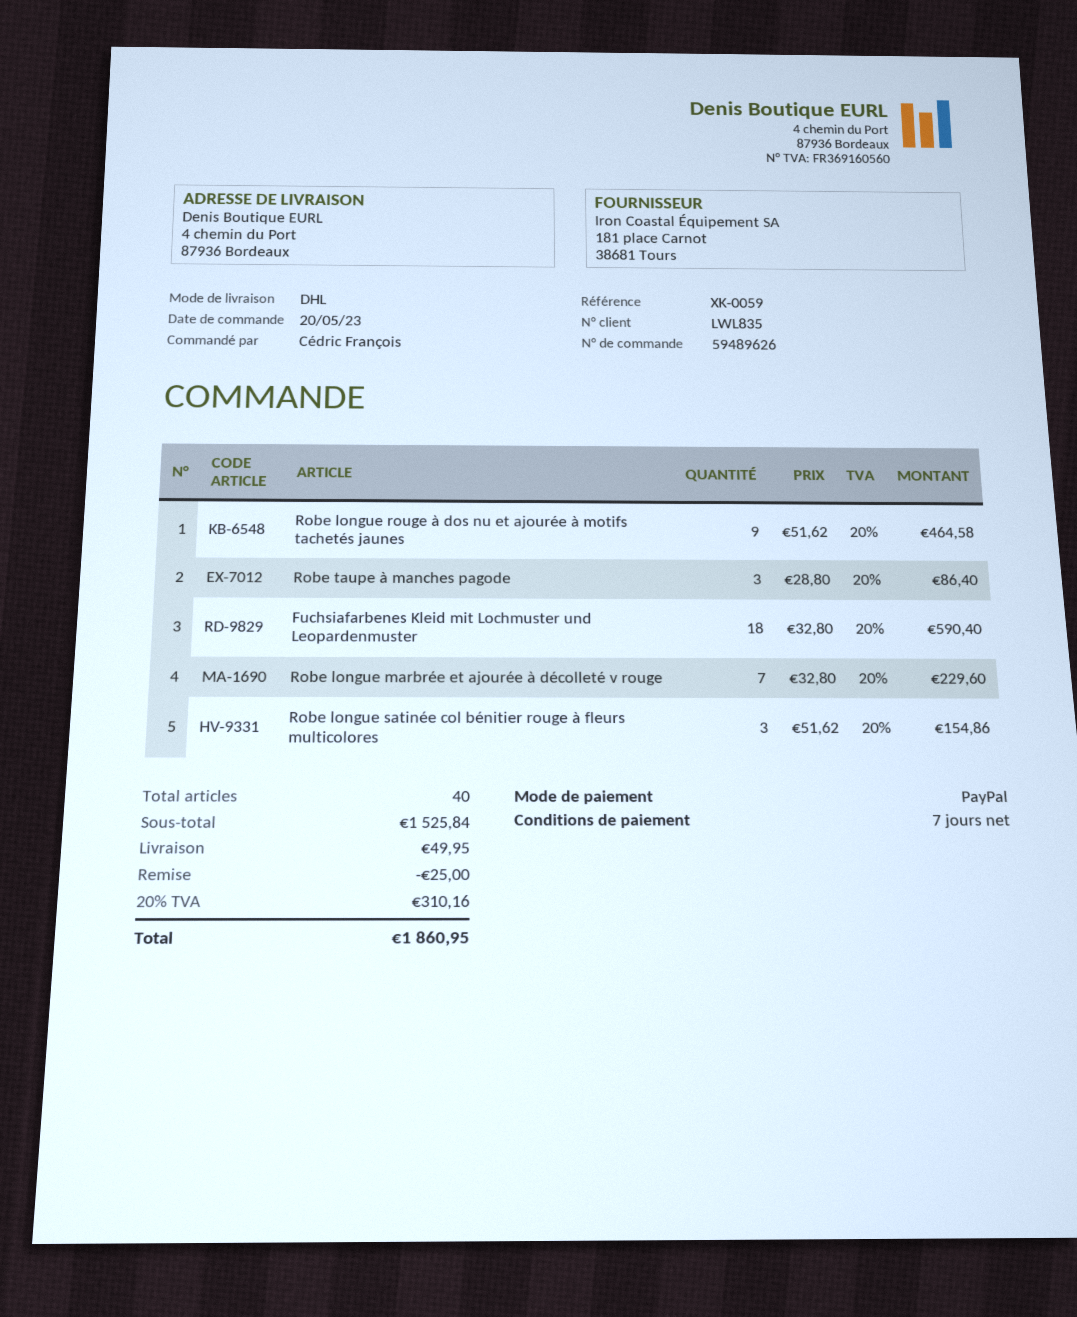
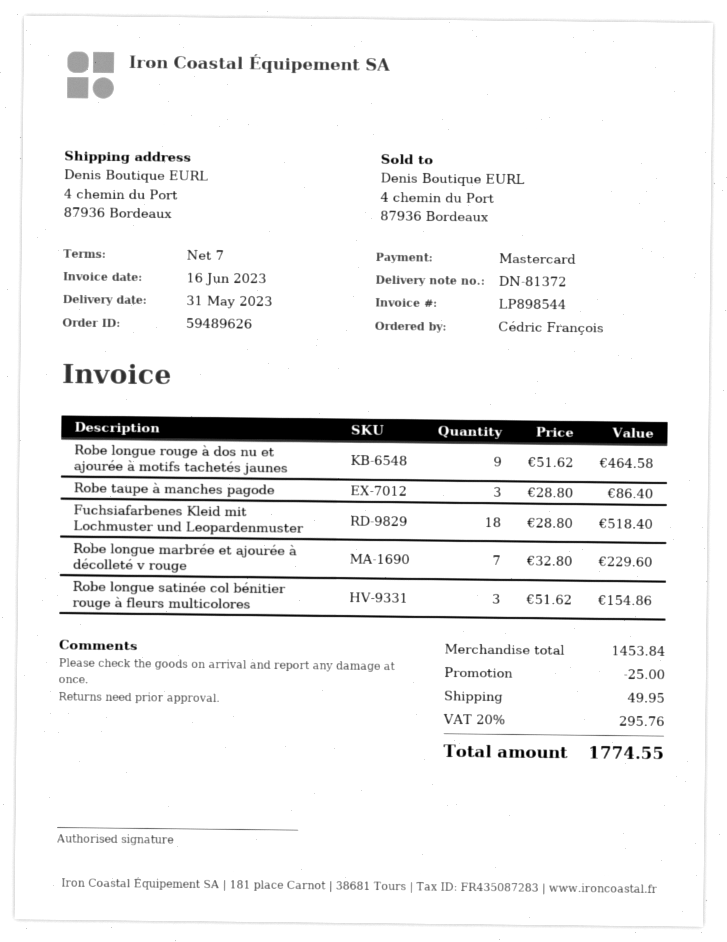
payment method: PayPal -> Mastercard
Fuchsiafarbenes Kleid mit Lochmuster und Leopardenmuster: 18 x 32.80 = 590.40 -> 18 x 28.80 = 518.40
subtotal: 1525.84 -> 1453.84
tax: 20% = 310.16 -> 20% = 295.76
total: 1860.95 -> 1774.55

